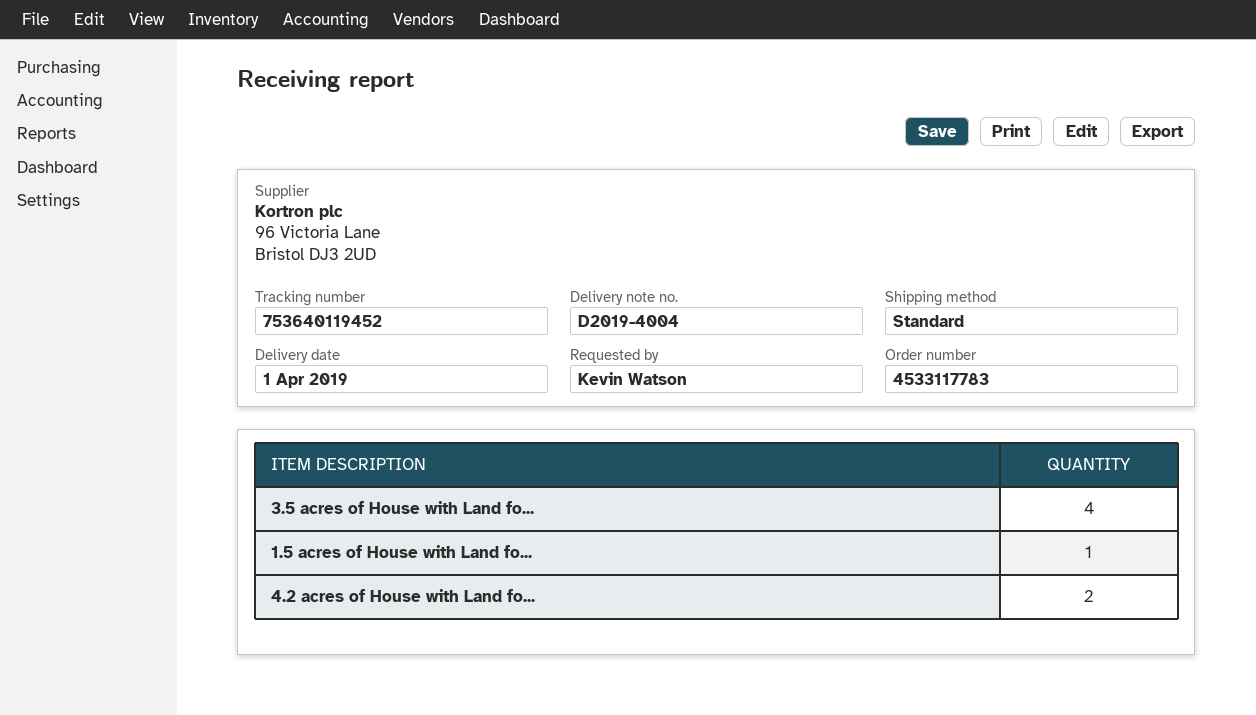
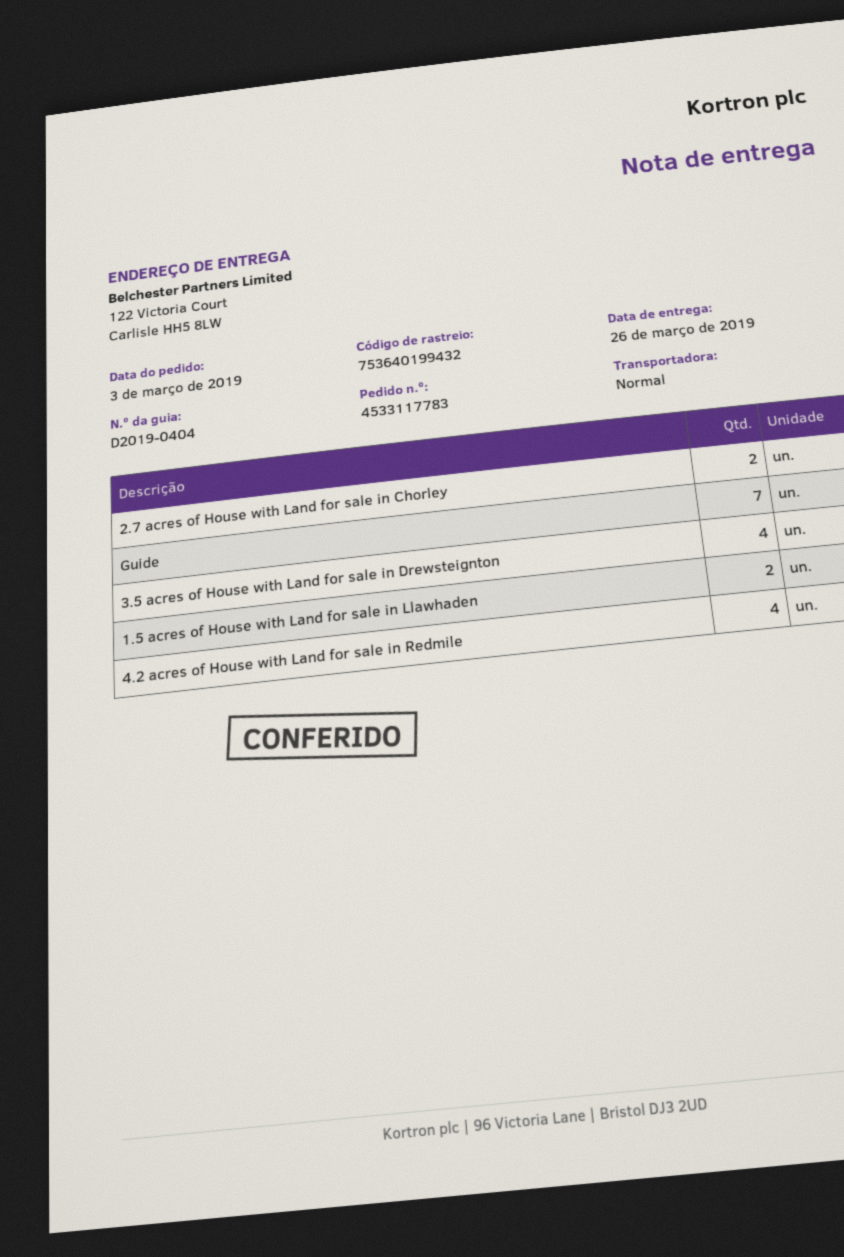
delivery note number: D2019-4004 -> D2019-0404
delivery date: 2019-04-01 -> 2019-03-26
tracking number: 753640119452 -> 753640199432
1.5 acres of House with Land fo...: 1 -> 2
4.2 acres of House with Land fo...: 2 -> 4
2.7 acres of House with Land for sale in Chorley: none -> 2
Guide: none -> 7

